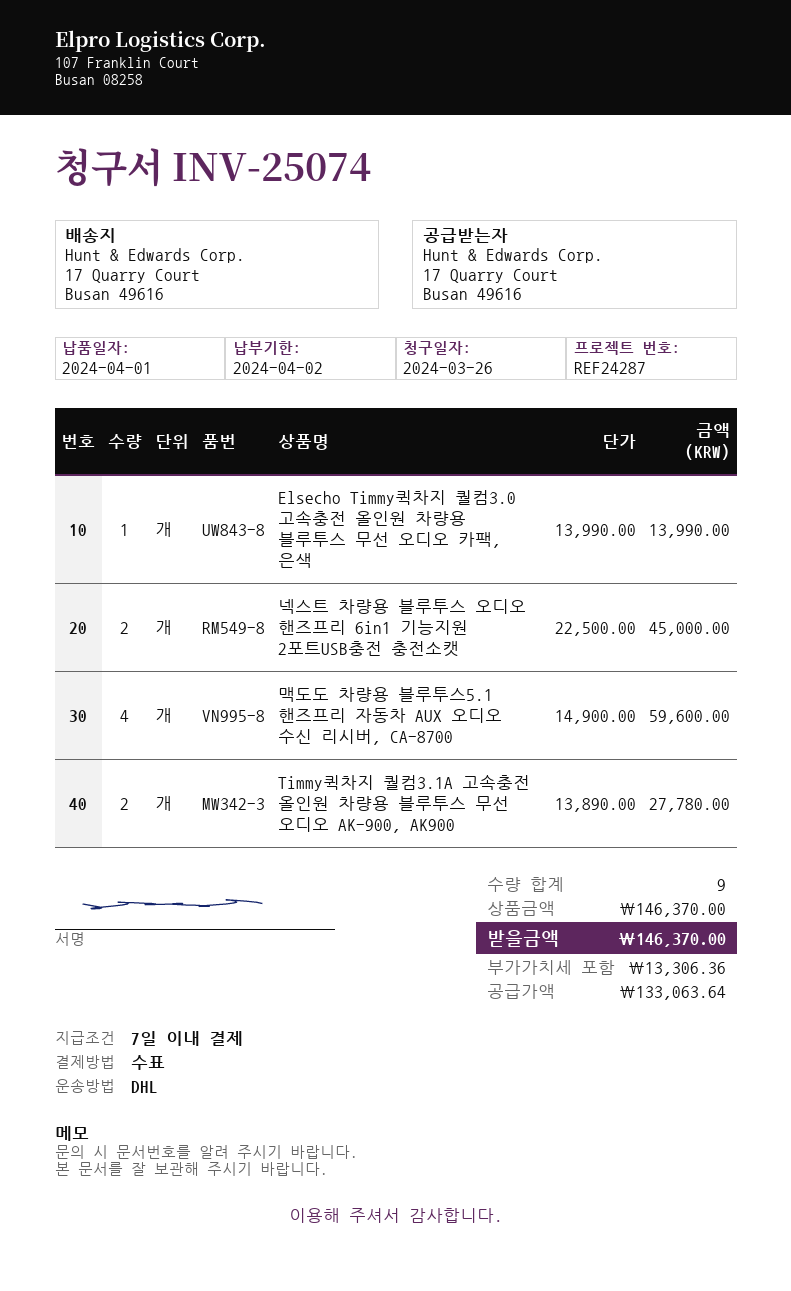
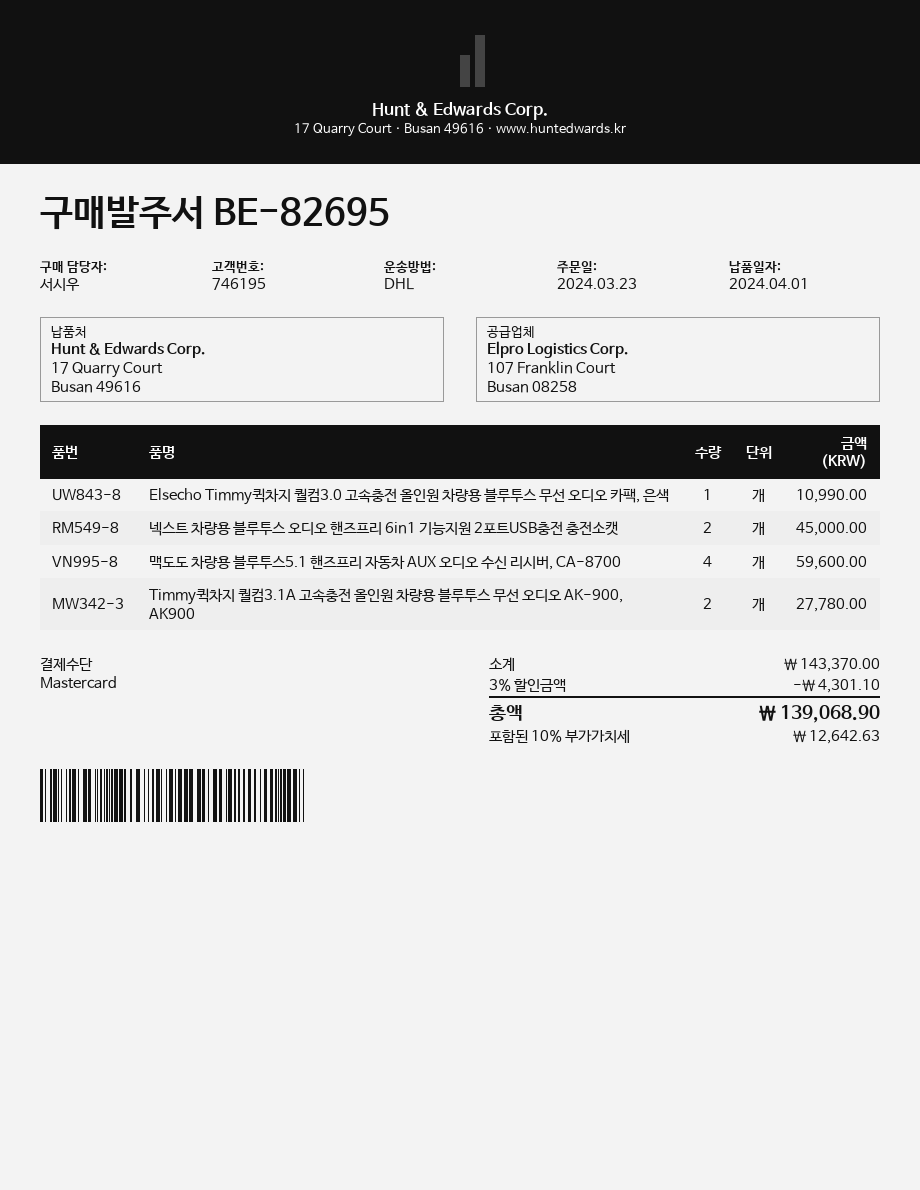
payment method: cheque -> Mastercard
Elsecho Timmy퀵차지 퀄컴3.0 고속충전 올인원 차량용 블루투스 무선 오디오 카팩, 은색: 1 for 13990.00 -> 1 for 10990.00
subtotal: 146370.00 -> 143370.00
discount: none -> 3% = 4301.10
tax: 13306.36 -> 12642.63
total: 146370.00 -> 139068.90

